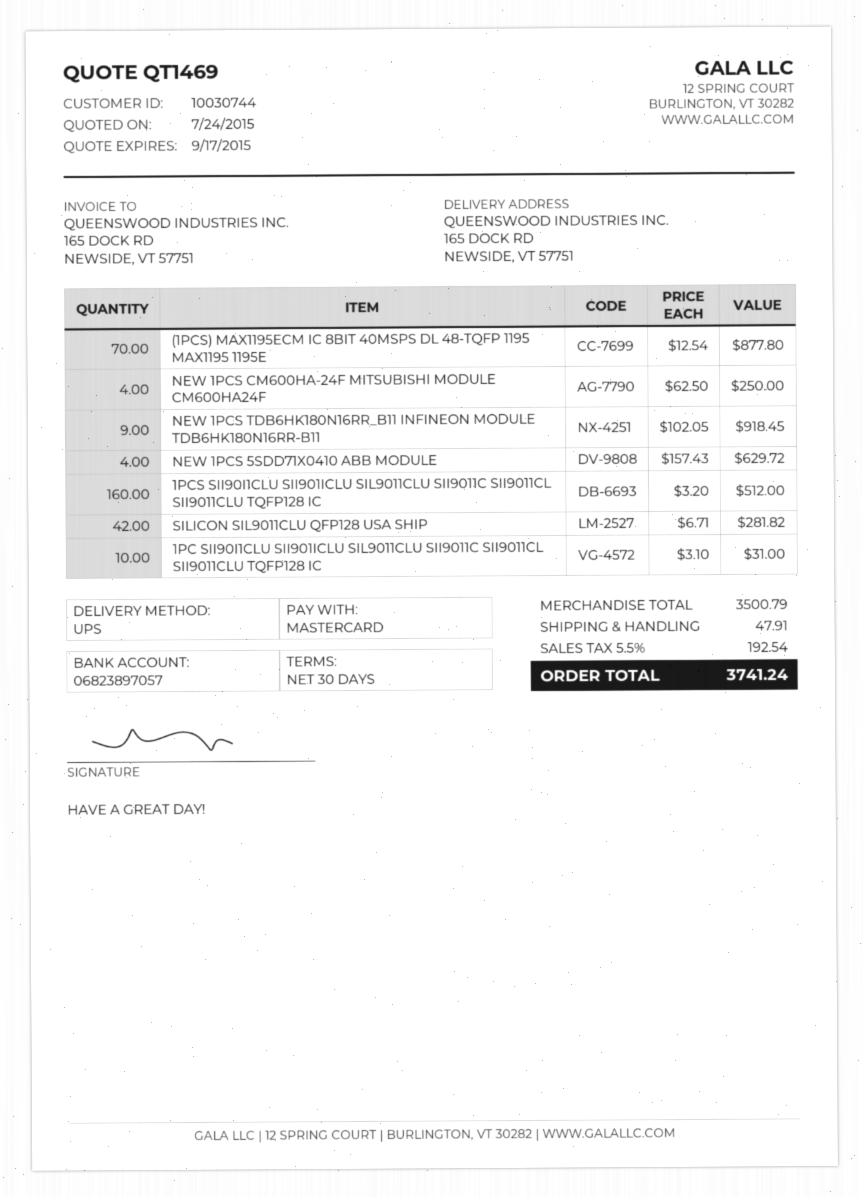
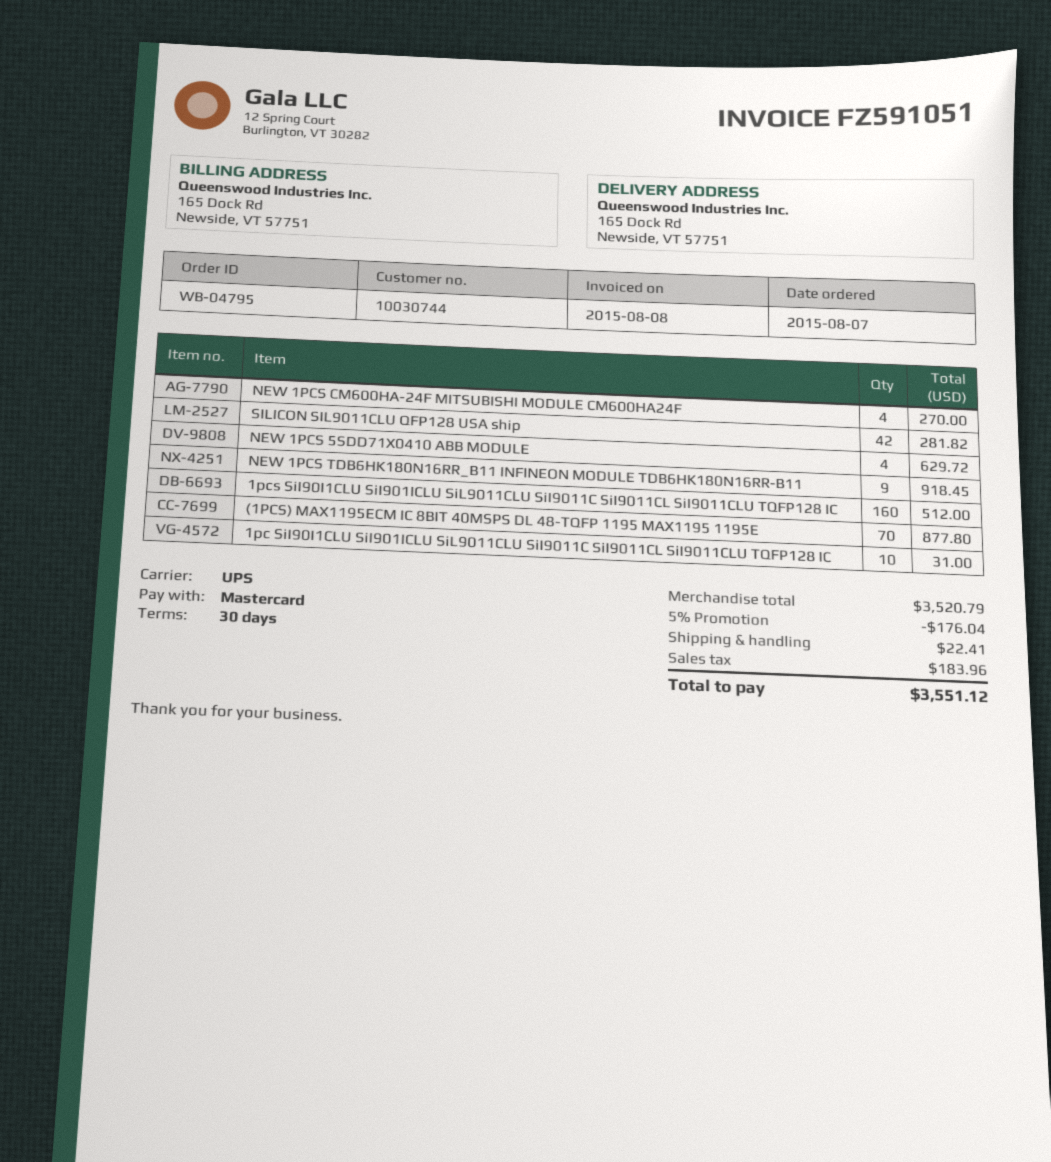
NEW 1PCS CM600HA-24F MITSUBISHI MODULE CM600HA24F: 4 for 250.00 -> 4 for 270.00
subtotal: 3500.79 -> 3520.79
discount: none -> 5% = 176.04
shipping: 47.91 -> 22.41
tax: 192.54 -> 183.96
total: 3741.24 -> 3551.12

